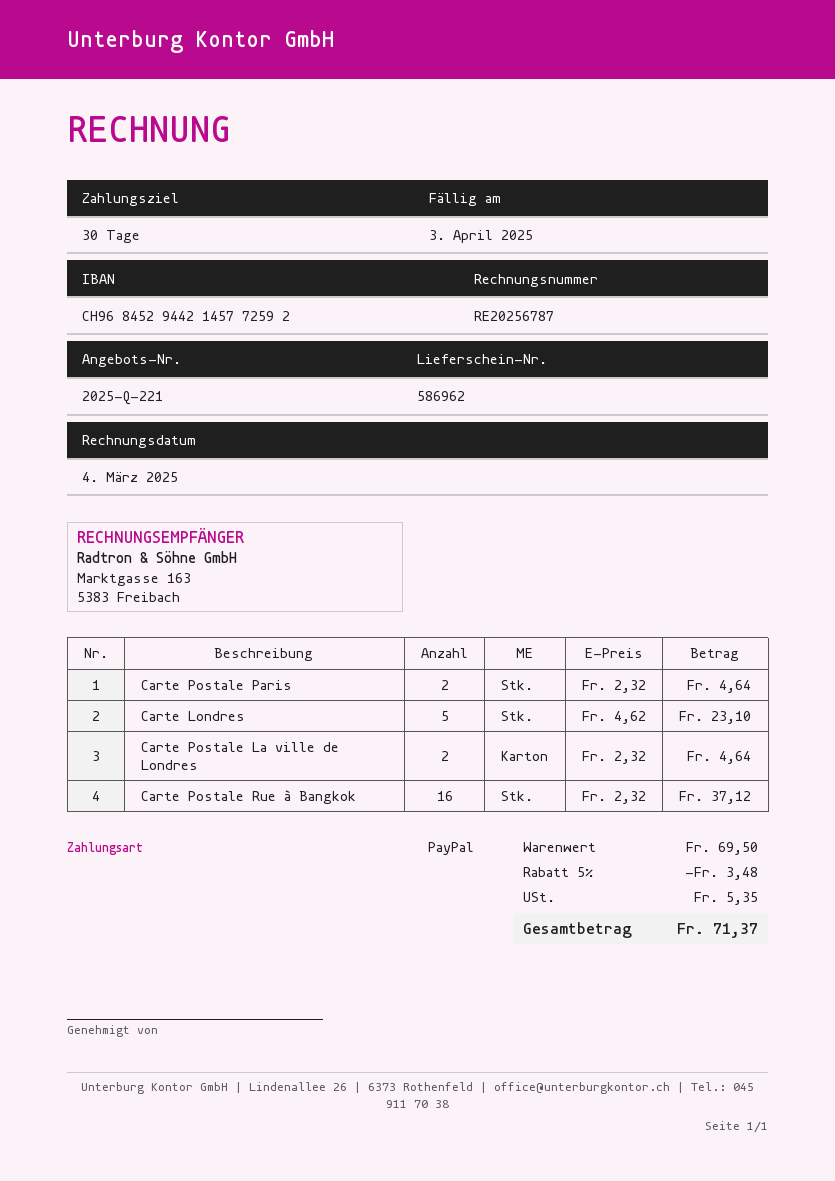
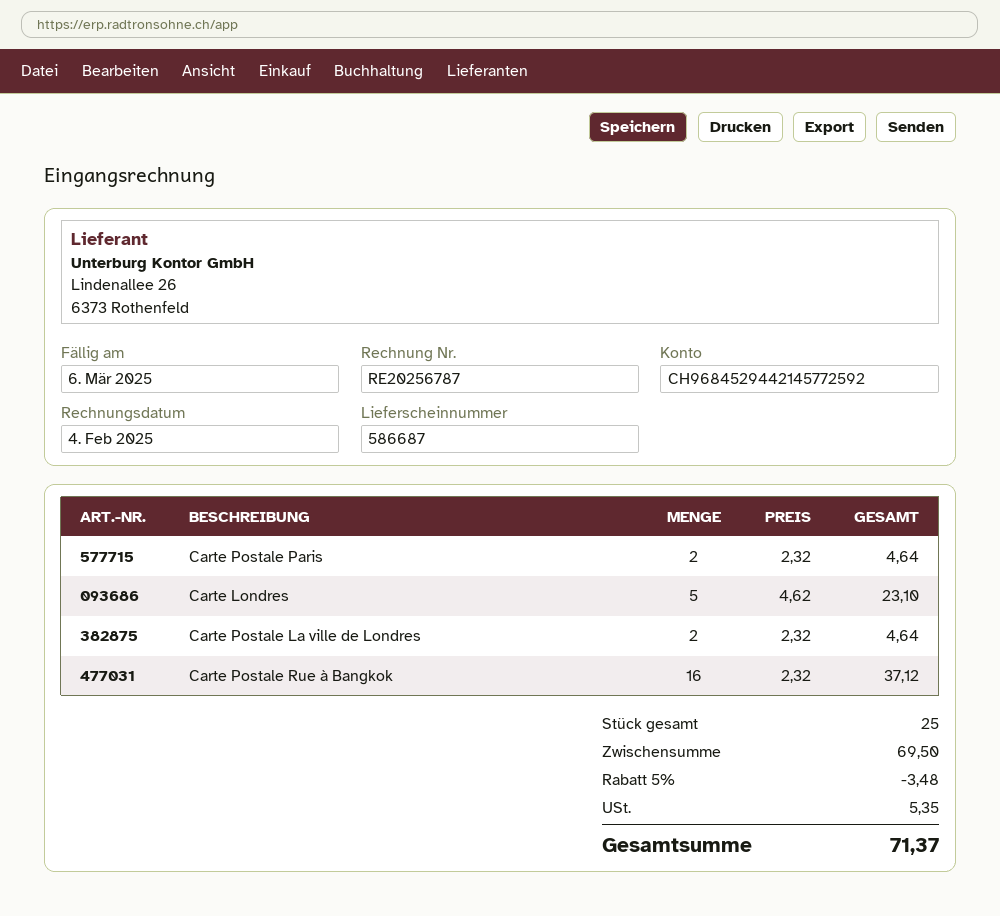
delivery note number: 586962 -> 586687
invoice date: 2025-03-04 -> 2025-02-04
due date: 2025-04-03 -> 2025-03-06

